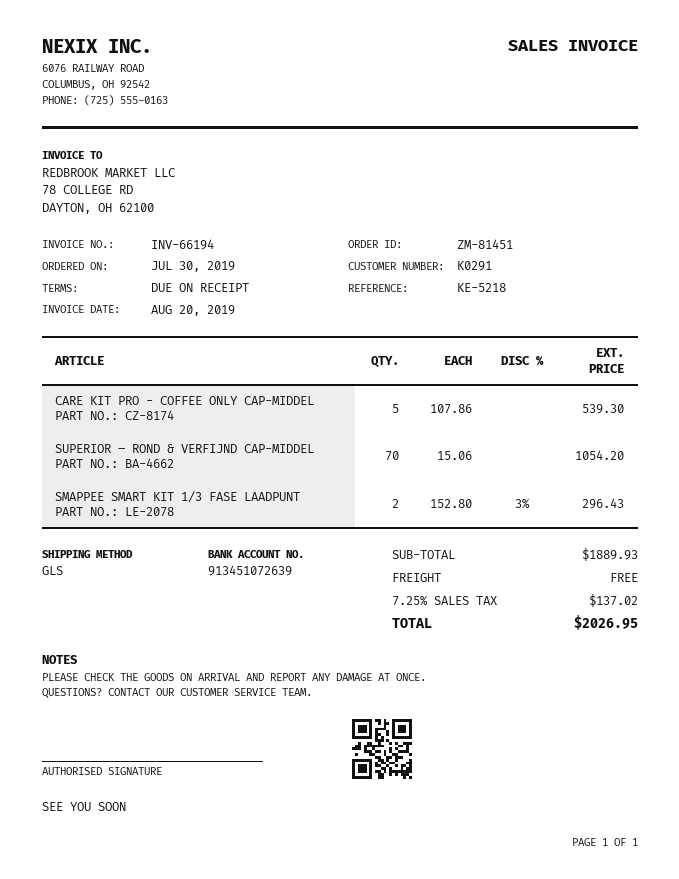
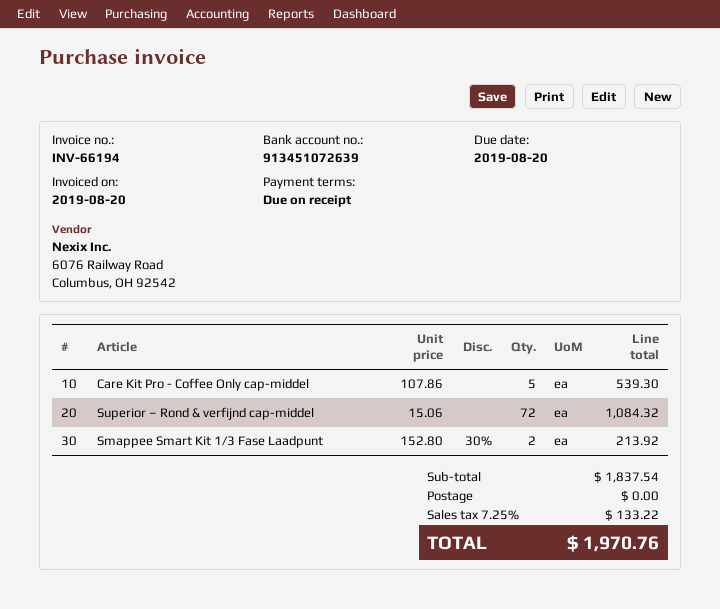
SUPERIOR – ROND & VERFIJND CAP-MIDDEL: 70 x 15.06 = 1054.20 -> 72 x 15.06 = 1084.32
SMAPPEE SMART KIT 1/3 FASE LAADPUNT: 2 x 152.80 - 3% = 296.43 -> 2 x 152.80 - 30% = 213.92
subtotal: 1889.93 -> 1837.54
tax: 7.25% = 137.02 -> 7.25% = 133.22
total: 2026.95 -> 1970.76

